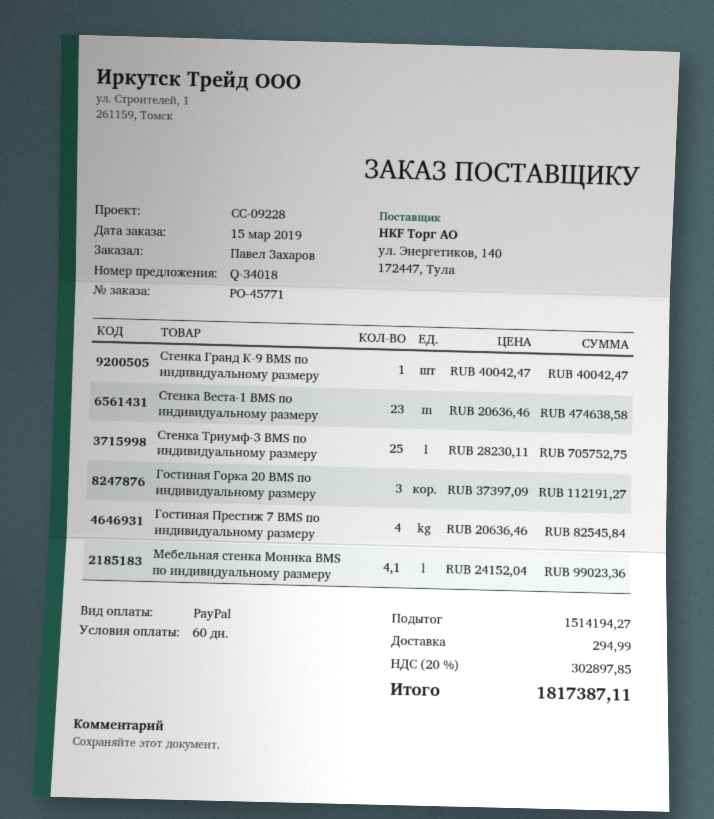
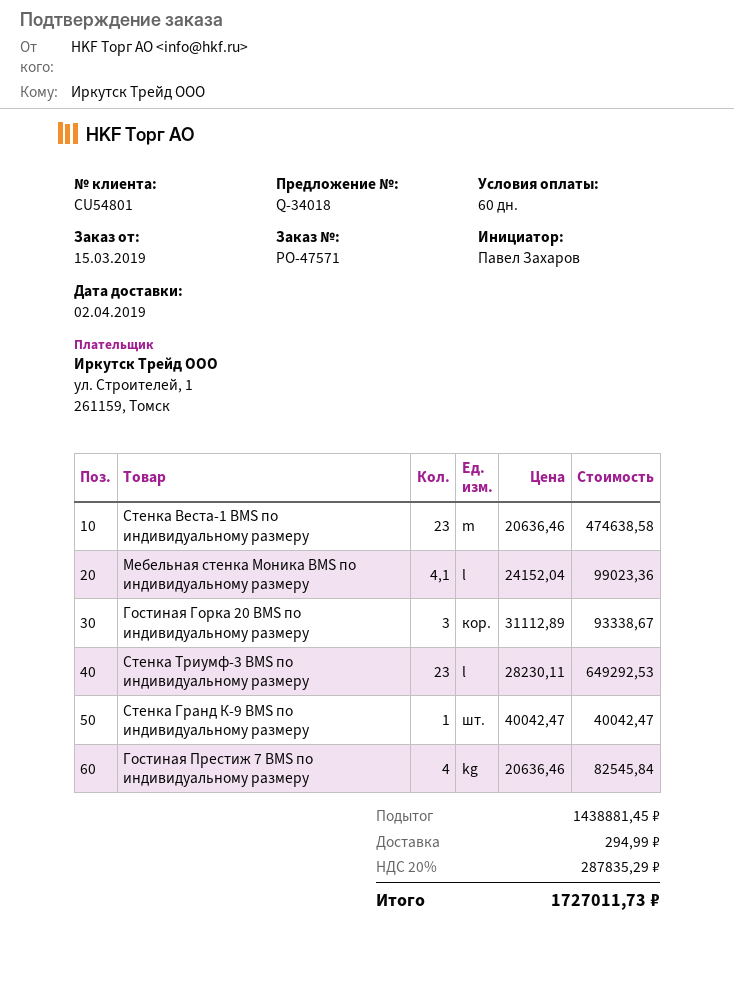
order number: PO-45771 -> PO-47571
Стенка Триумф-3 BMS по индивидуальному размеру: 25 x 28230.11 = 705752.75 -> 23 x 28230.11 = 649292.53
Гостиная Горка 20 BMS по индивидуальному размеру: 3 x 37397.09 = 112191.27 -> 3 x 31112.89 = 93338.67
subtotal: 1514194.27 -> 1438881.45
tax: 20% = 302897.85 -> 20% = 287835.29
total: 1817387.11 -> 1727011.73

